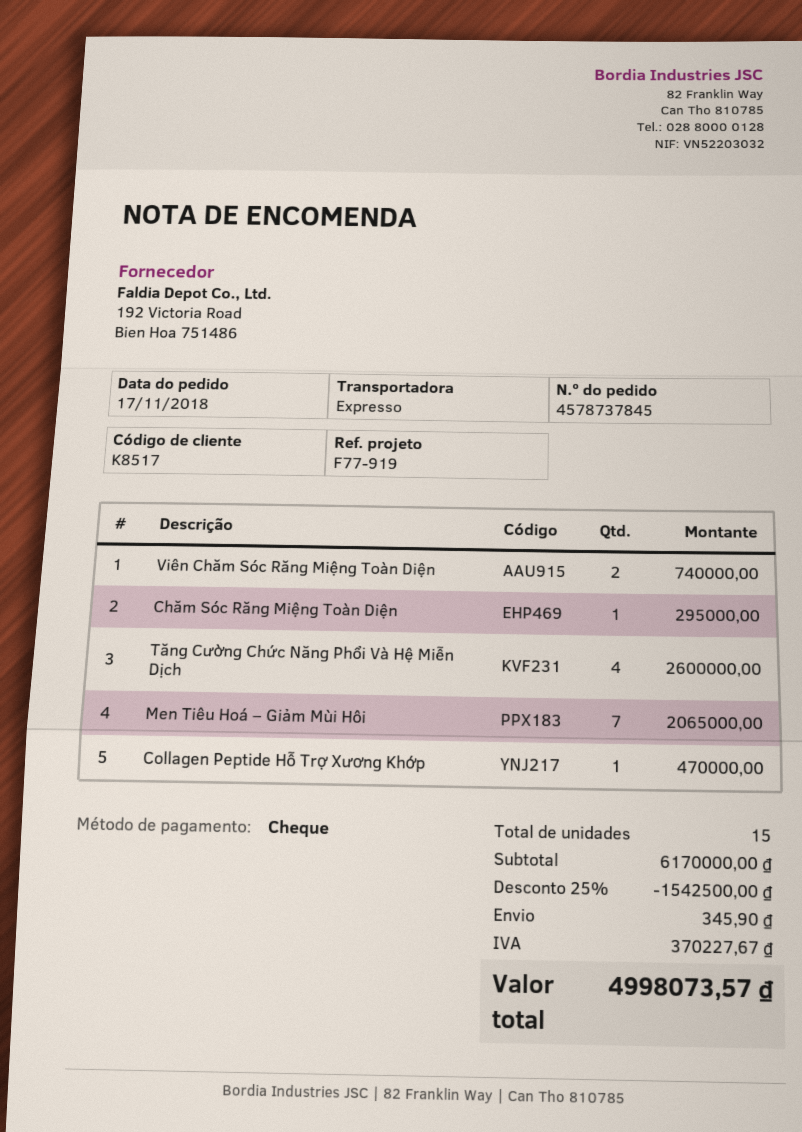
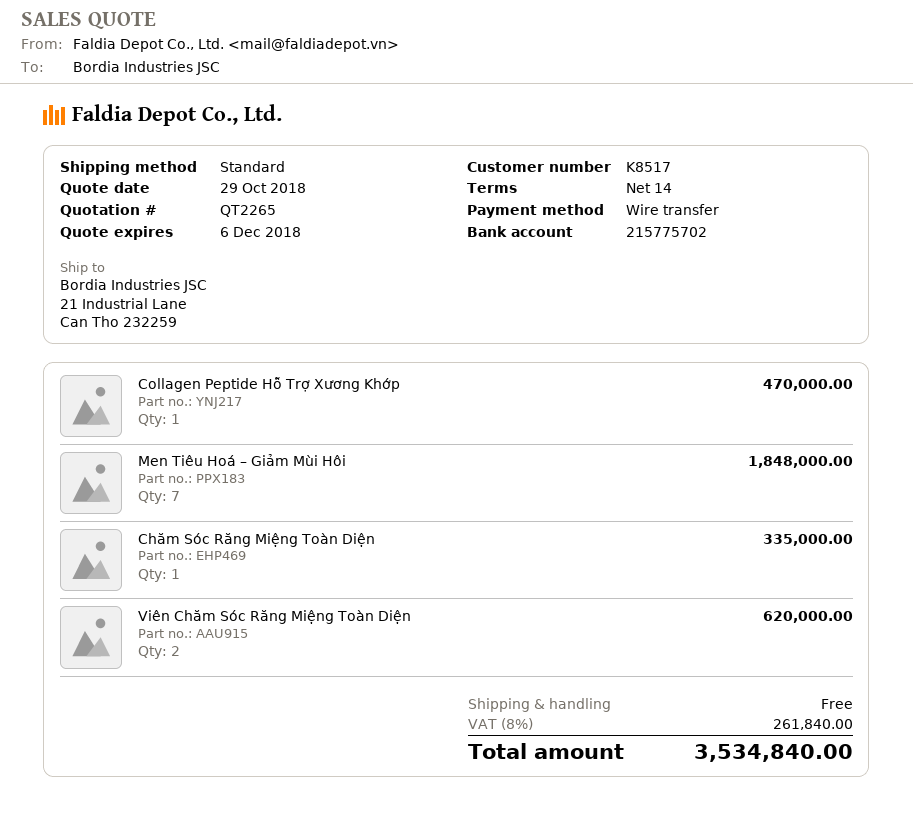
payment method: cheque -> bank transfer
shipping method: express -> standard
Viên Chăm Sóc Răng Miệng Toàn Diện: 2 for 740000.00 -> 2 for 620000.00
Chăm Sóc Răng Miệng Toàn Diện: 1 for 295000.00 -> 1 for 335000.00
Tăng Cường Chức Năng Phổi Và Hệ Miễn Dịch: 4 for 2600000.00 -> none
Men Tiêu Hoá – Giảm Mùi Hôi: 7 for 2065000.00 -> 7 for 1848000.00
discount: 25% = 1542500.00 -> none
shipping: 345.90 -> 0.00
tax: 370227.67 -> 261840.00
total: 4998073.57 -> 3534840.00

